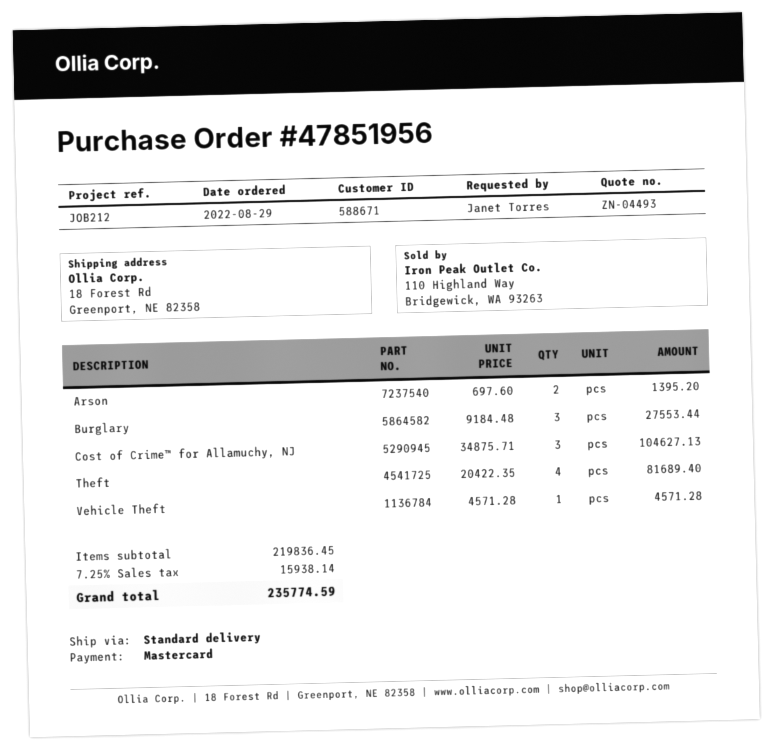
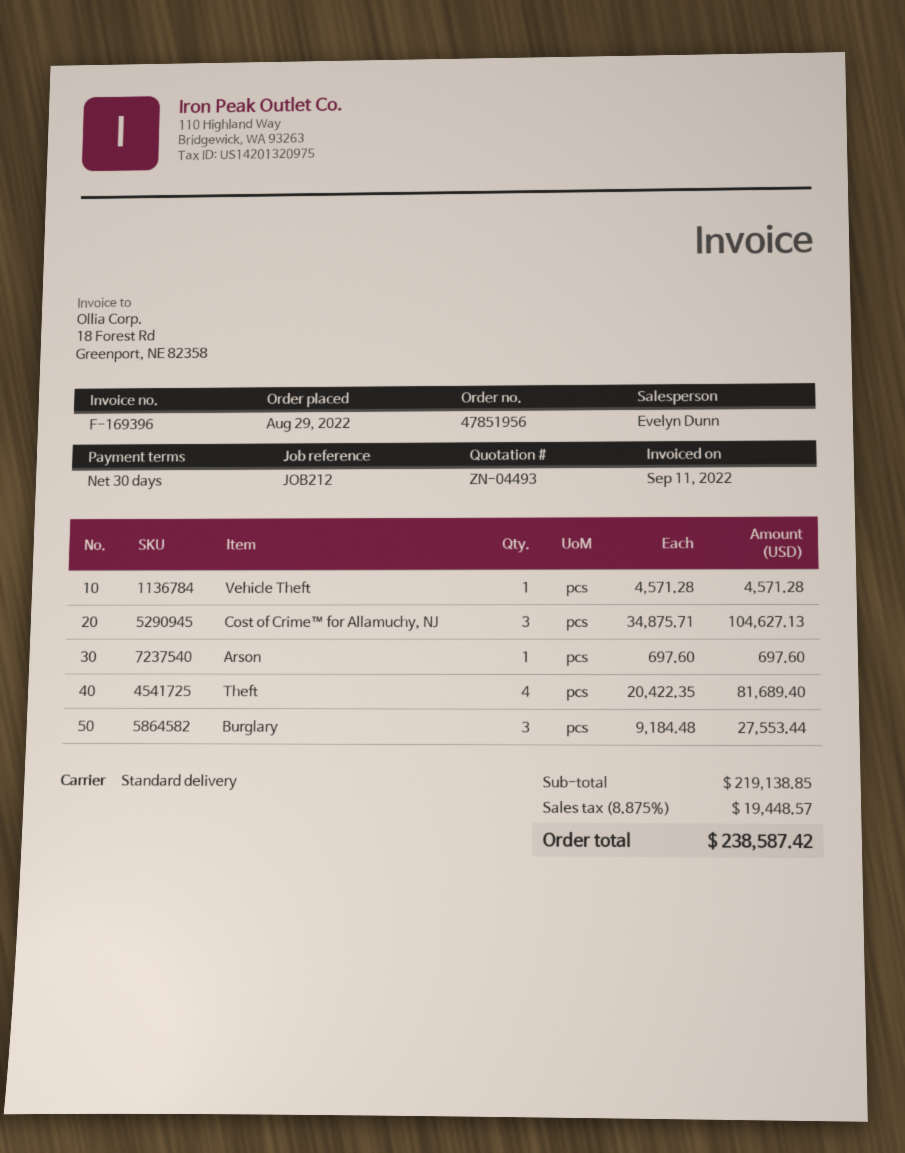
Arson: 2 x 697.60 = 1395.20 -> 1 x 697.60 = 697.60
subtotal: 219836.45 -> 219138.85
tax: 7.25% = 15938.14 -> 8.875% = 19448.57
total: 235774.59 -> 238587.42

